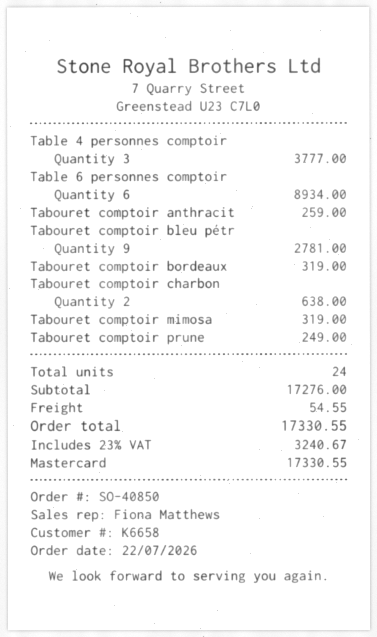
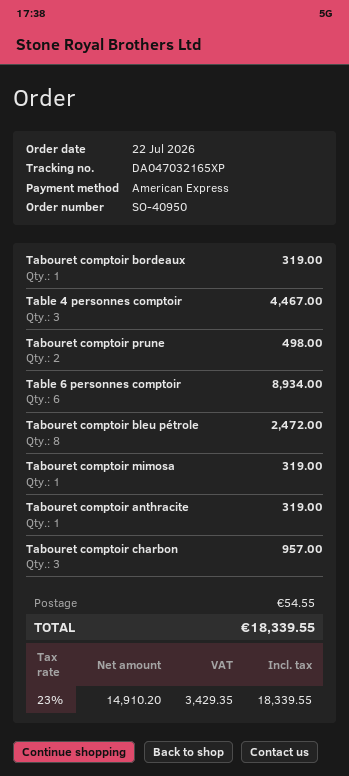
order number: SO-40850 -> SO-40950
payment method: Mastercard -> American Express
Table 4 personnes comptoir: 3 for 3777.00 -> 3 for 4467.00
Tabouret comptoir anthracit: 1 for 259.00 -> 1 for 319.00
Tabouret comptoir bleu pétr: 9 for 2781.00 -> 8 for 2472.00
Tabouret comptoir charbon: 2 for 638.00 -> 3 for 957.00
Tabouret comptoir prune: 1 for 249.00 -> 2 for 498.00
tax: 23% = 3240.67 -> 23% = 3429.35
total: 17330.55 -> 18339.55

